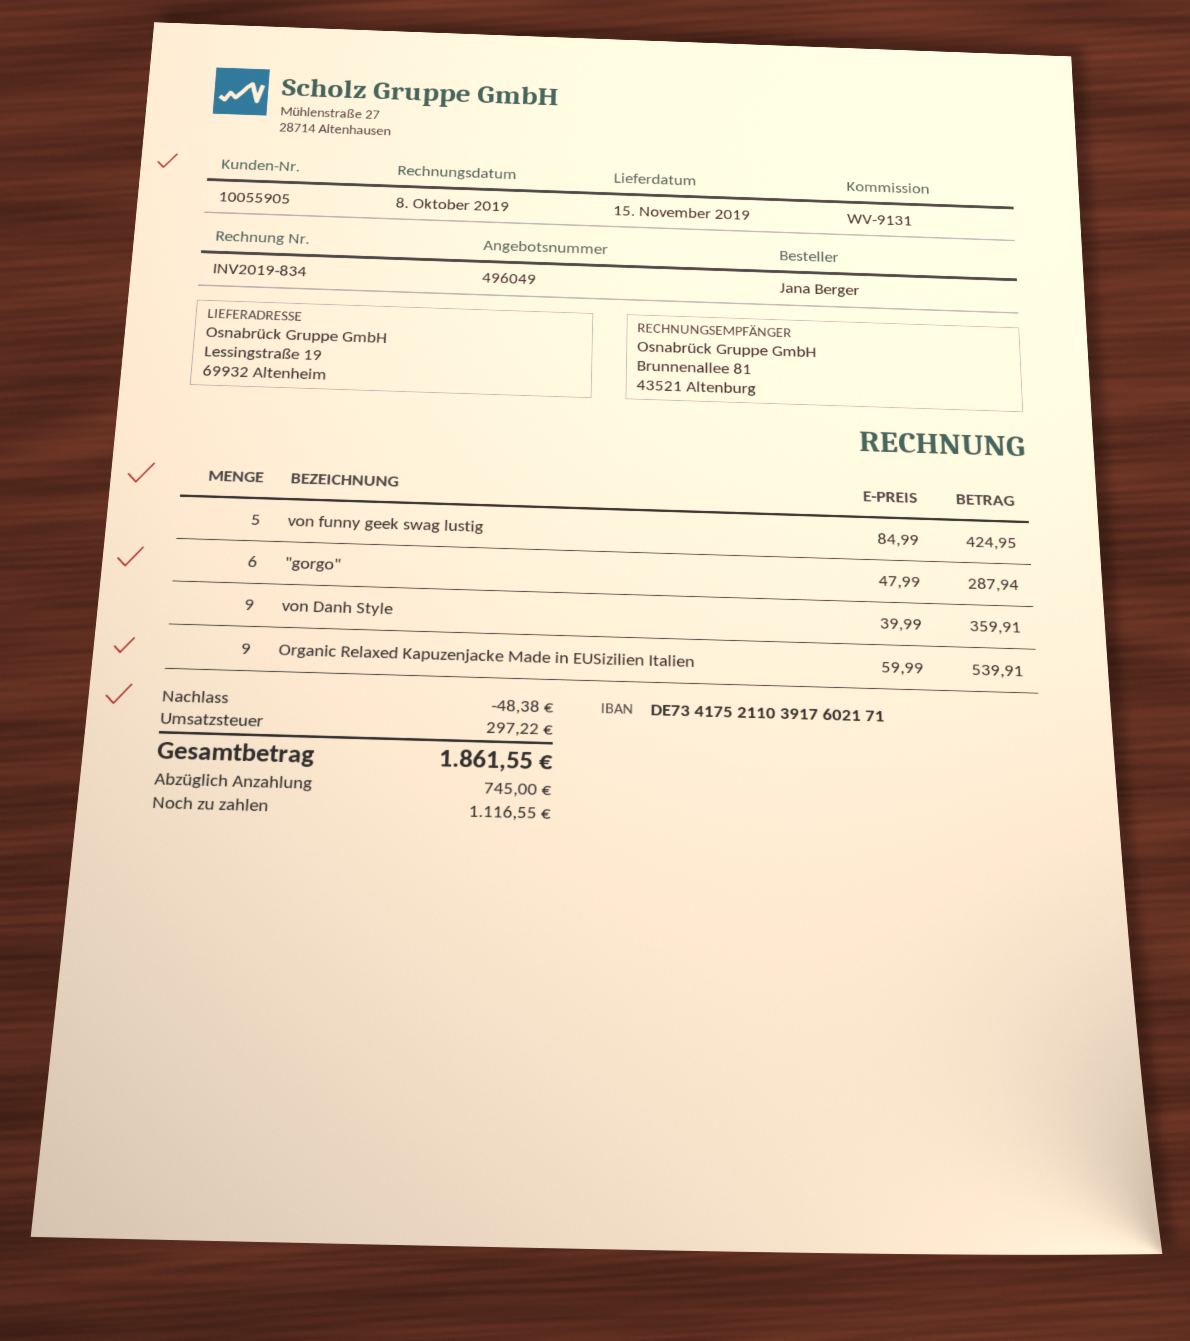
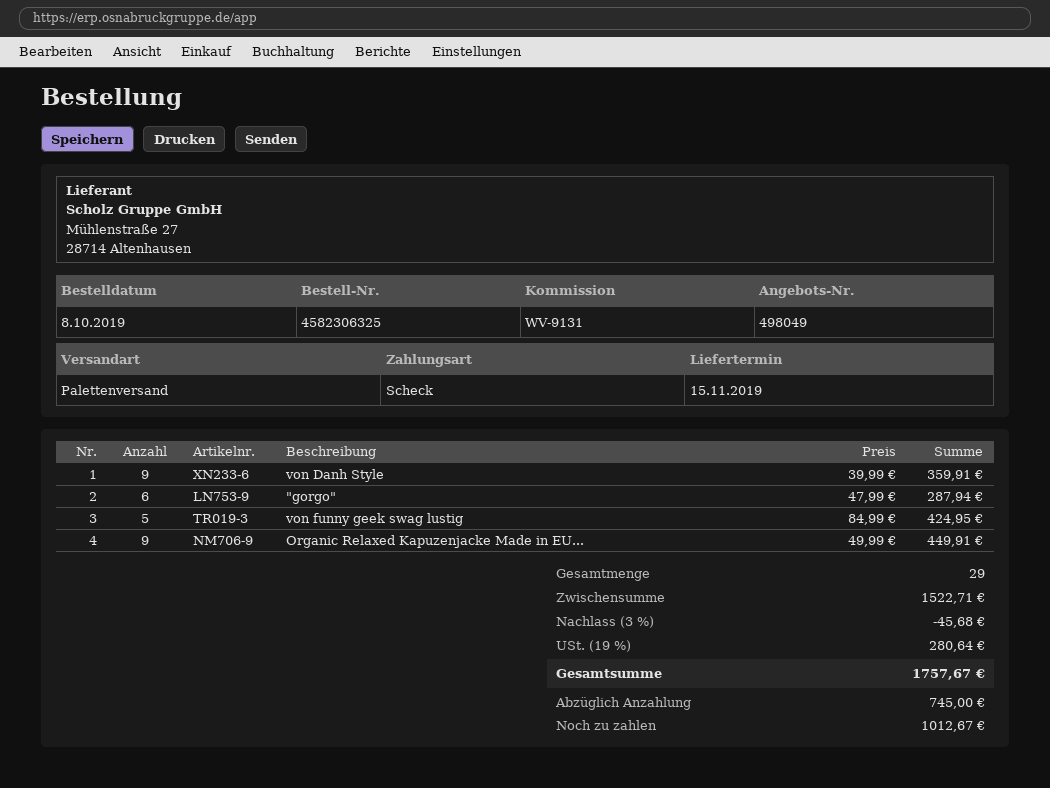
quote number: 496049 -> 498049
Organic Relaxed Kapuzenjacke Made in EUSizilien Italien: 9 x 59.99 = 539.91 -> 9 x 49.99 = 449.91
discount: 48.38 -> 45.68
tax: 297.22 -> 280.64
total: 1861.55 -> 1757.67
balance: 1116.55 -> 1012.67

